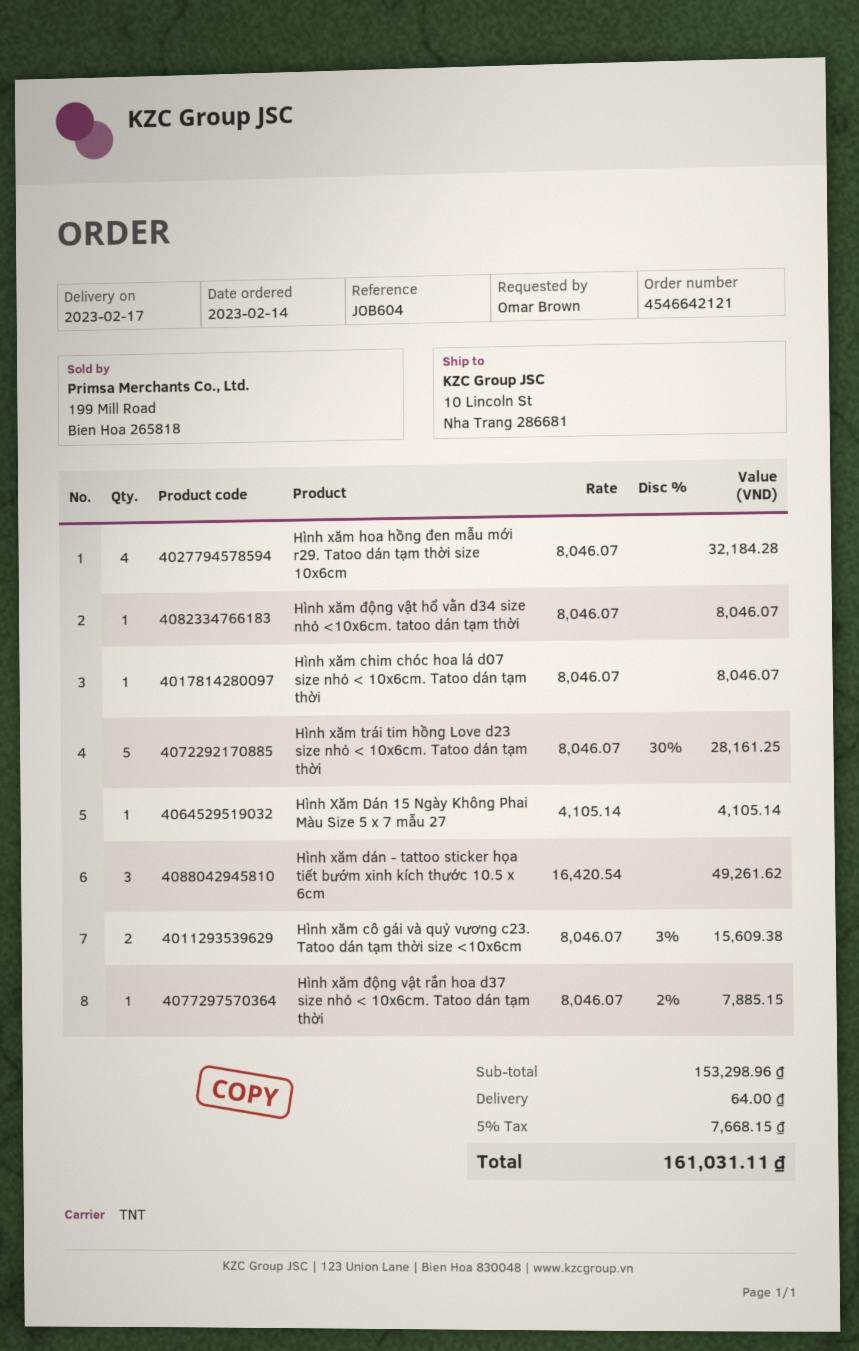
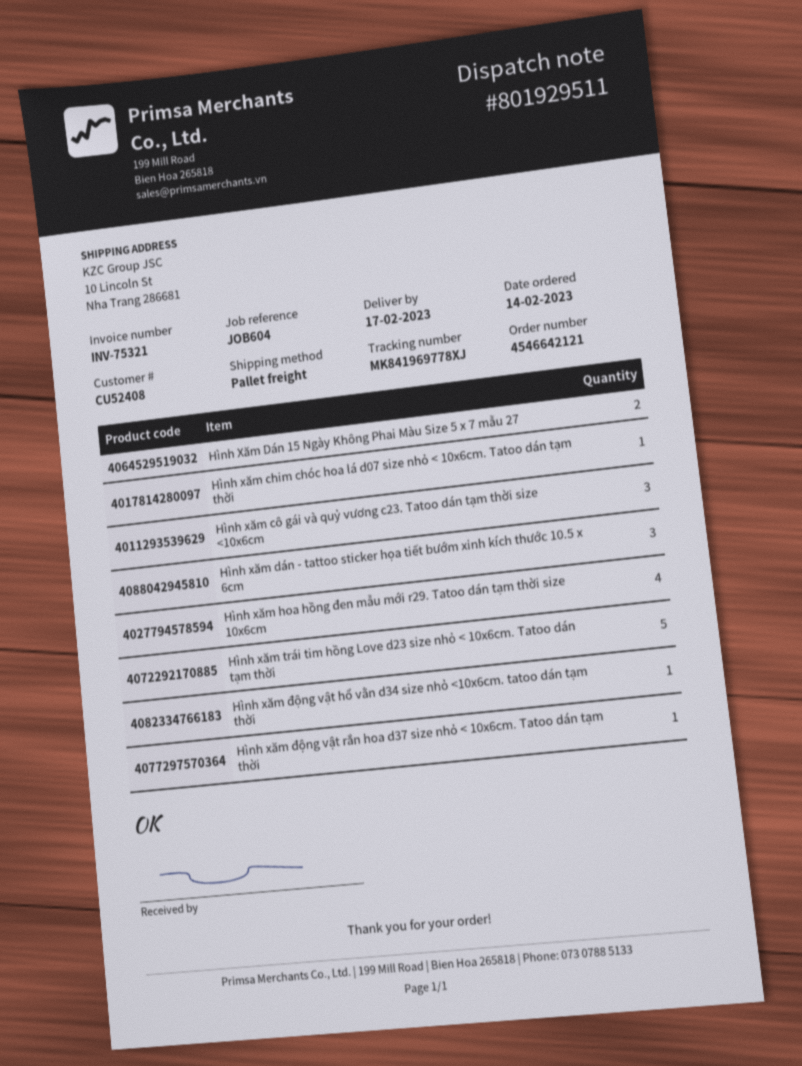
shipping method: TNT -> pallet freight
Hình Xăm Dán 15 Ngày Không Phai Màu Size 5 x 7 mẫu 27: 1 -> 2
Hình xăm cô gái và quỷ vương c23. Tatoo dán tạm thời size <10x6cm: 2 -> 3

